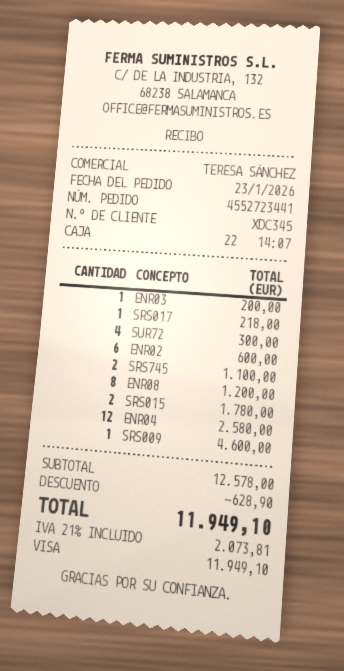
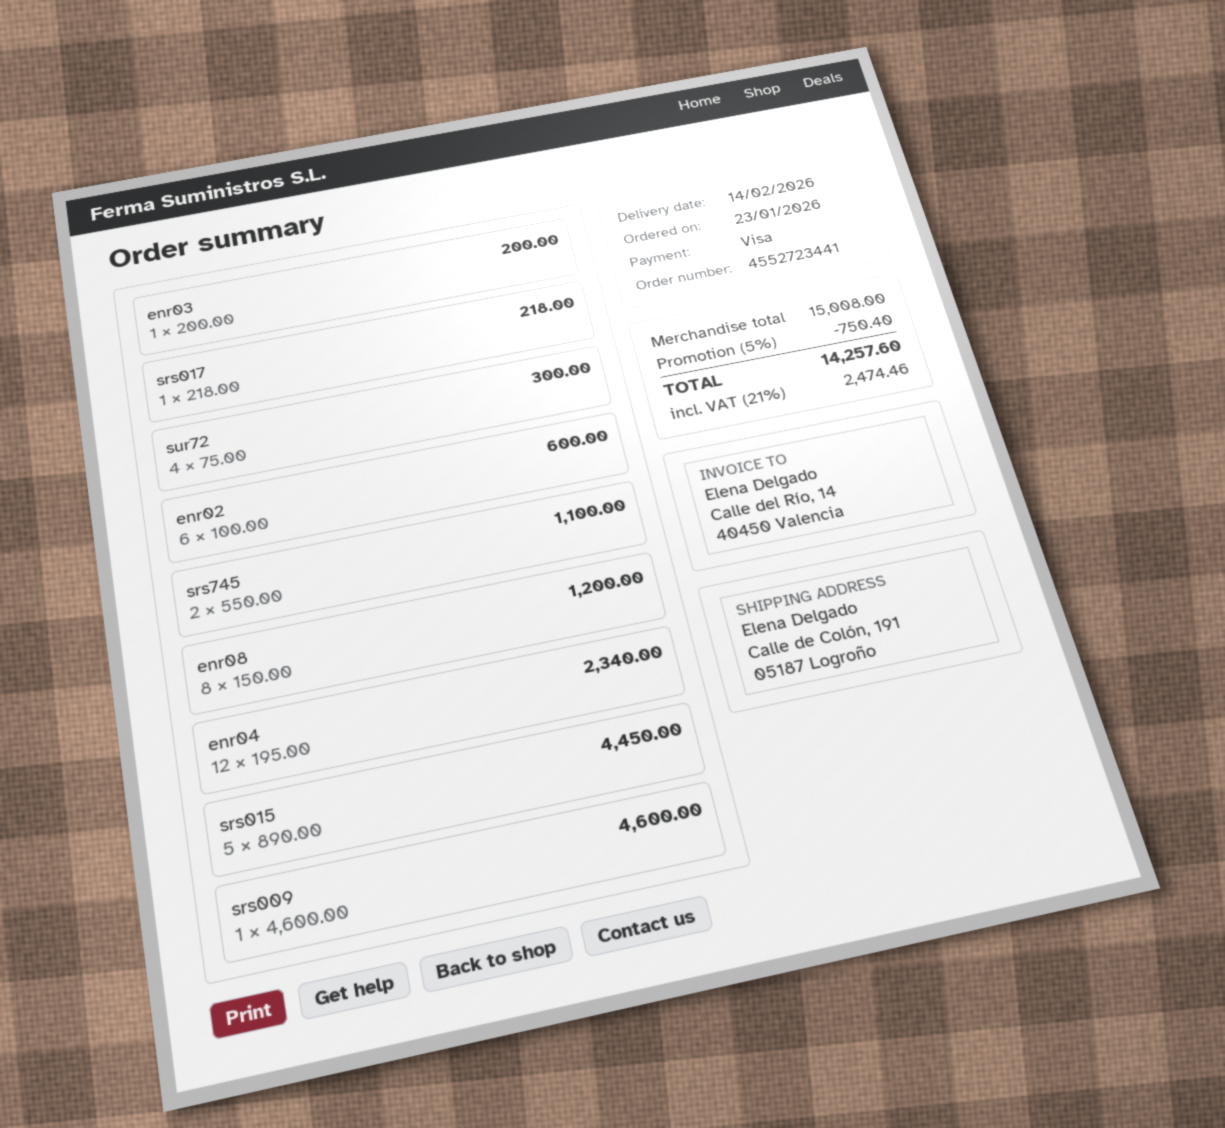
SRS015: 2 for 1780.00 -> 5 for 4450.00
ENR04: 12 for 2580.00 -> 12 for 2340.00
subtotal: 12578.00 -> 15008.00
discount: 628.90 -> 750.40
tax: 21% = 2073.81 -> 21% = 2474.46
total: 11949.10 -> 14257.60

